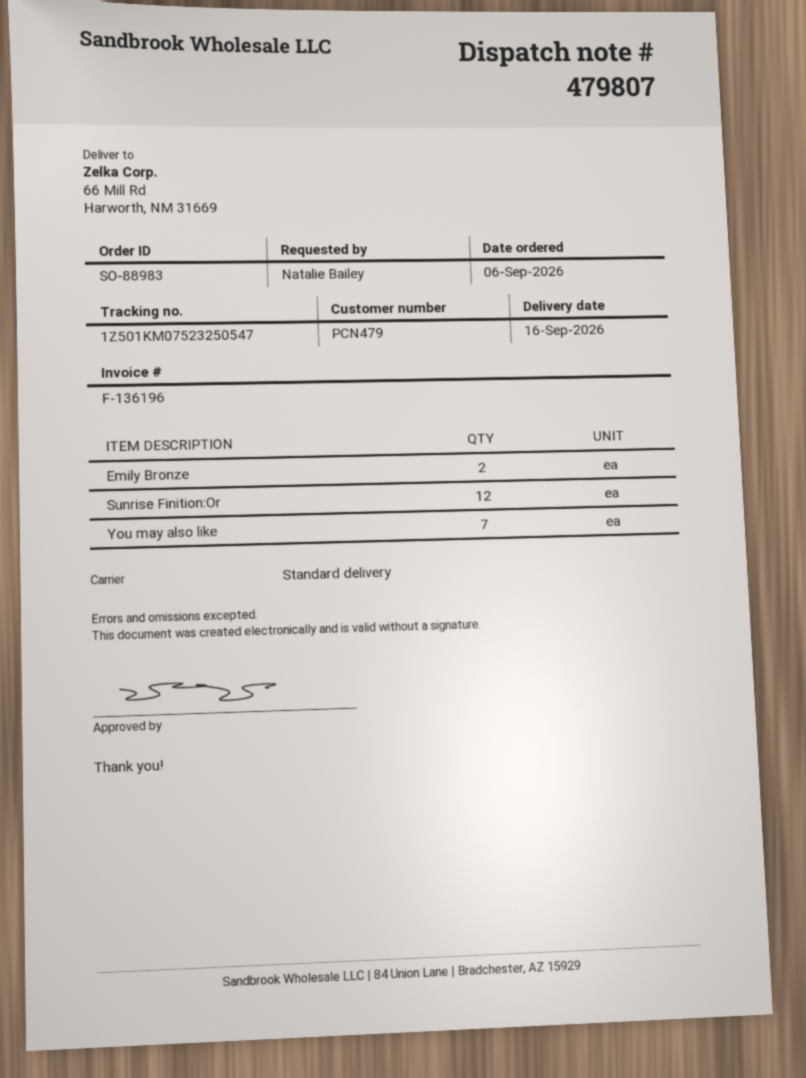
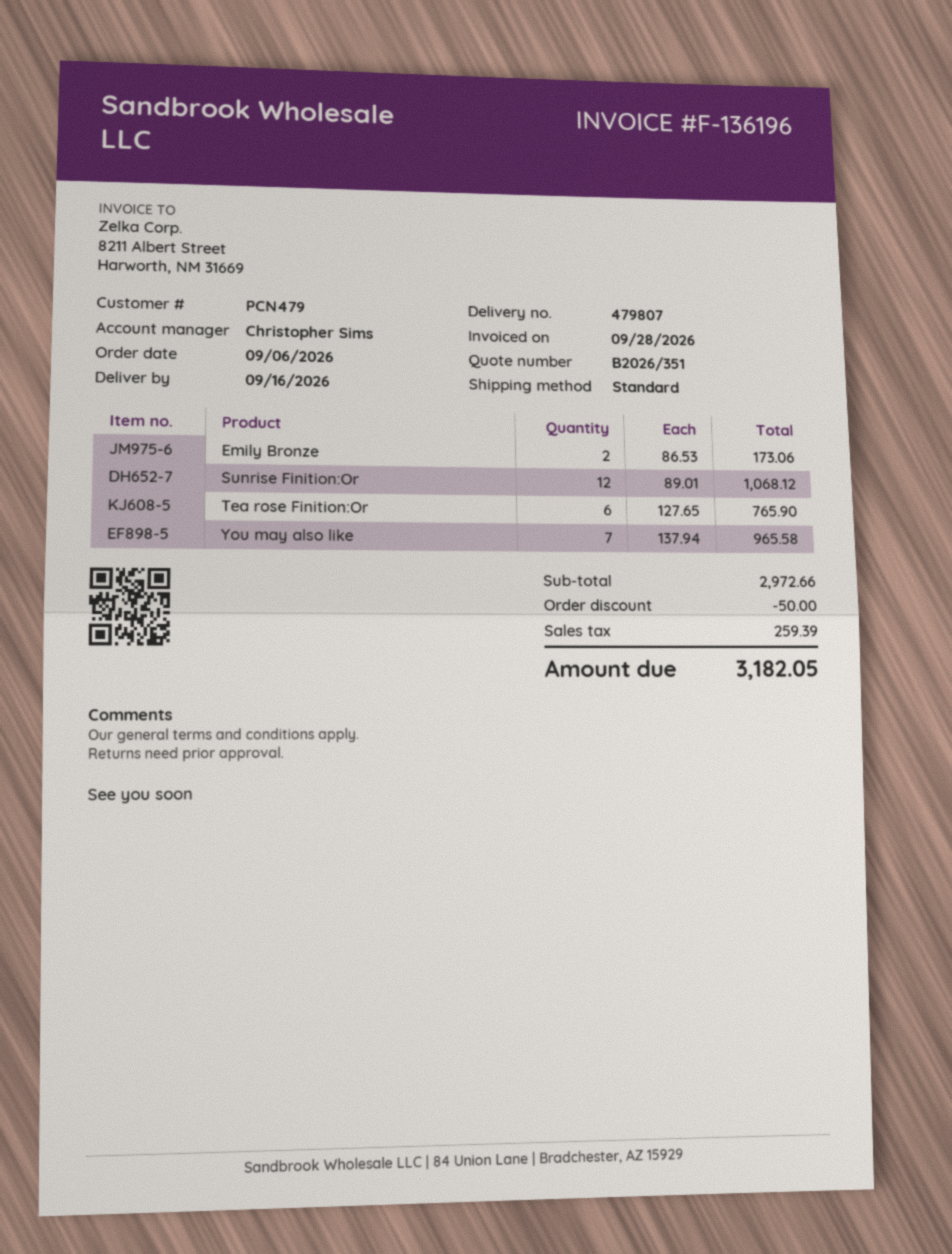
Tea rose Finition:Or: none -> 6

